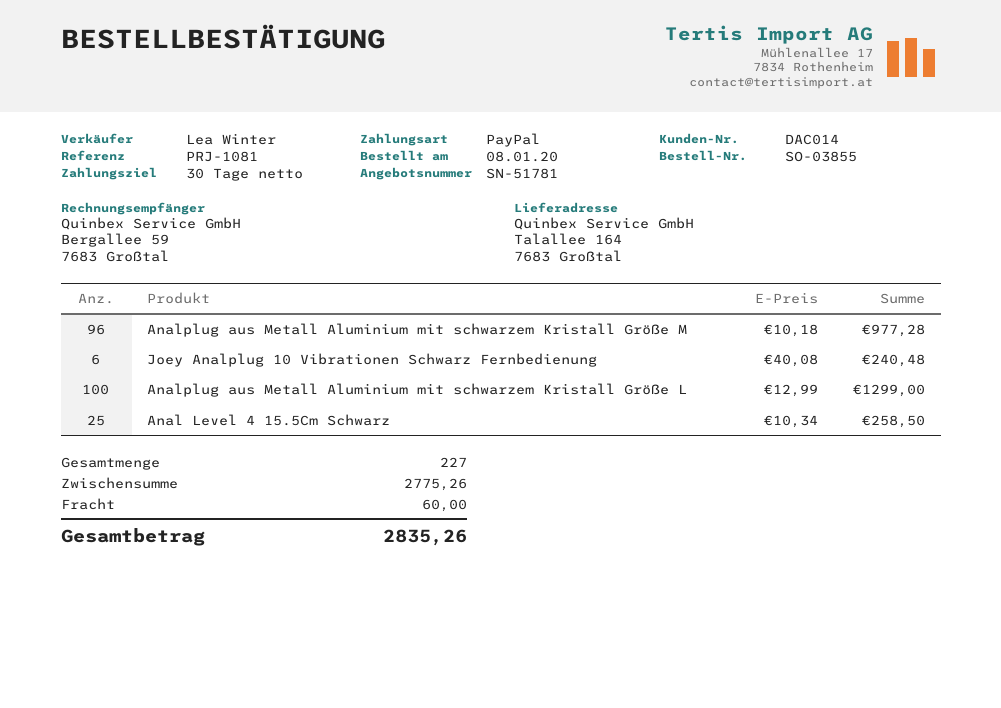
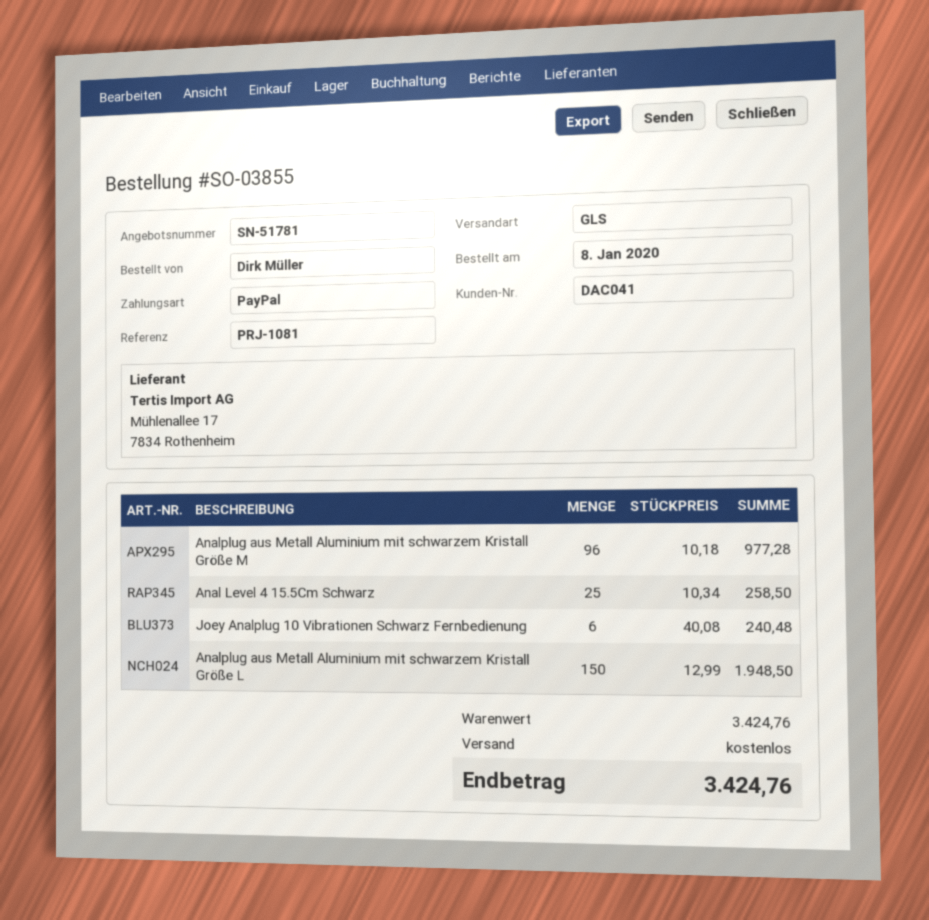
customer number: DAC014 -> DAC041
Analplug aus Metall Aluminium mit schwarzem Kristall Größe L: 100 x 12.99 = 1299.00 -> 150 x 12.99 = 1948.50
subtotal: 2775.26 -> 3424.76
shipping: 60.00 -> 0.00
total: 2835.26 -> 3424.76

